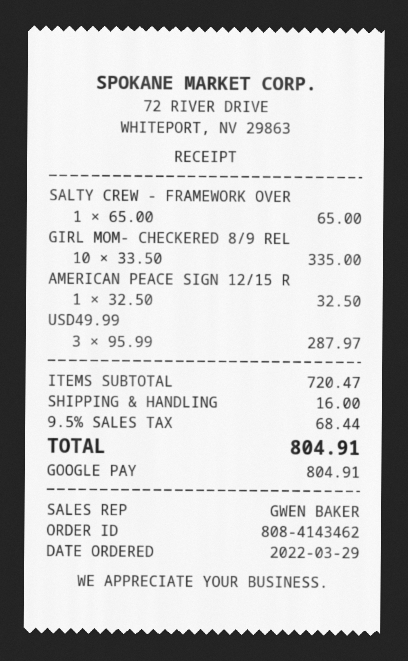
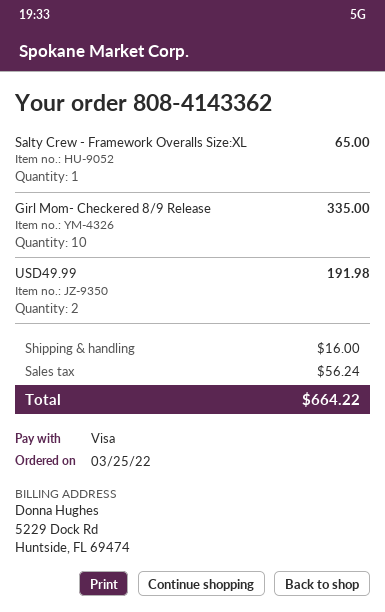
order number: 808-4143462 -> 808-4143362
order date: 2022-03-29 -> 2022-03-25
payment method: Google Pay -> Visa
AMERICAN PEACE SIGN 12/15 R: 1 for 32.50 -> none
USD49.99: 3 for 287.97 -> 2 for 191.98
tax: 68.44 -> 56.24
total: 804.91 -> 664.22

